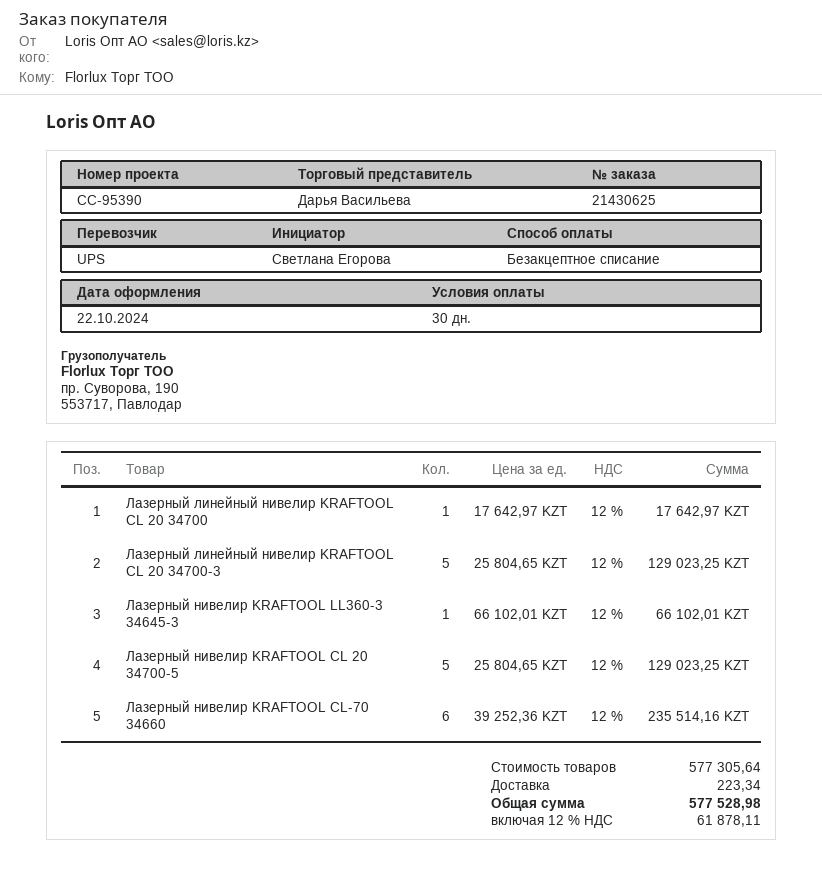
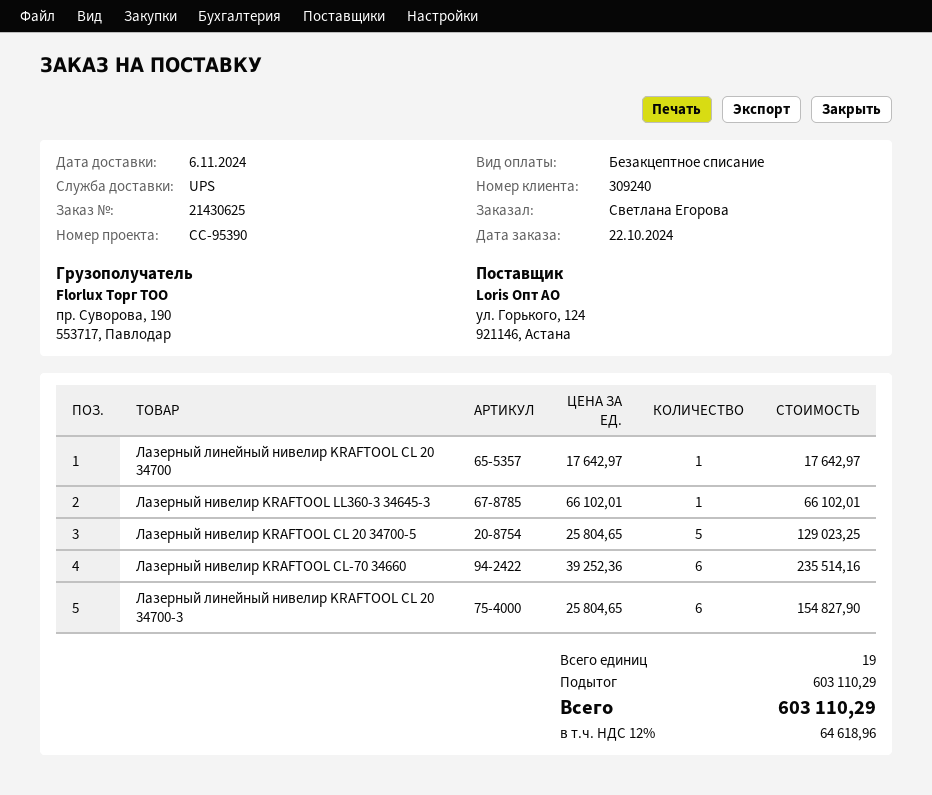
Лазерный линейный нивелир KRAFTOOL CL 20 34700-3: 5 x 25804.65 = 129023.25 -> 6 x 25804.65 = 154827.90
subtotal: 577305.64 -> 603110.29
shipping: 223.34 -> none
tax: 12% = 61878.11 -> 12% = 64618.96
total: 577528.98 -> 603110.29

